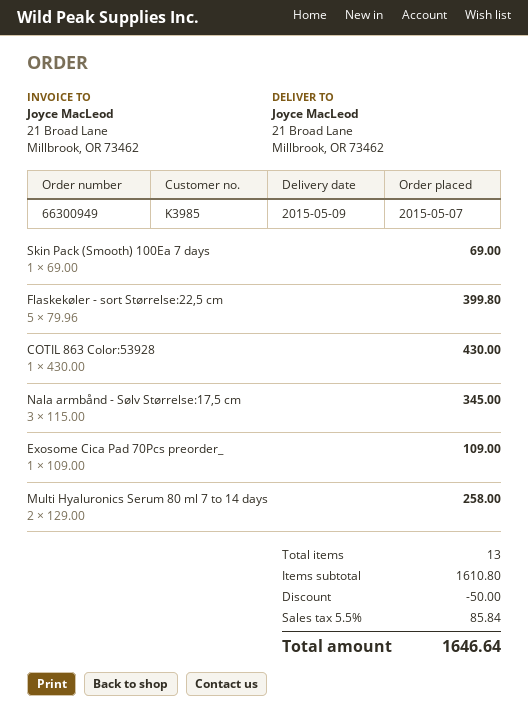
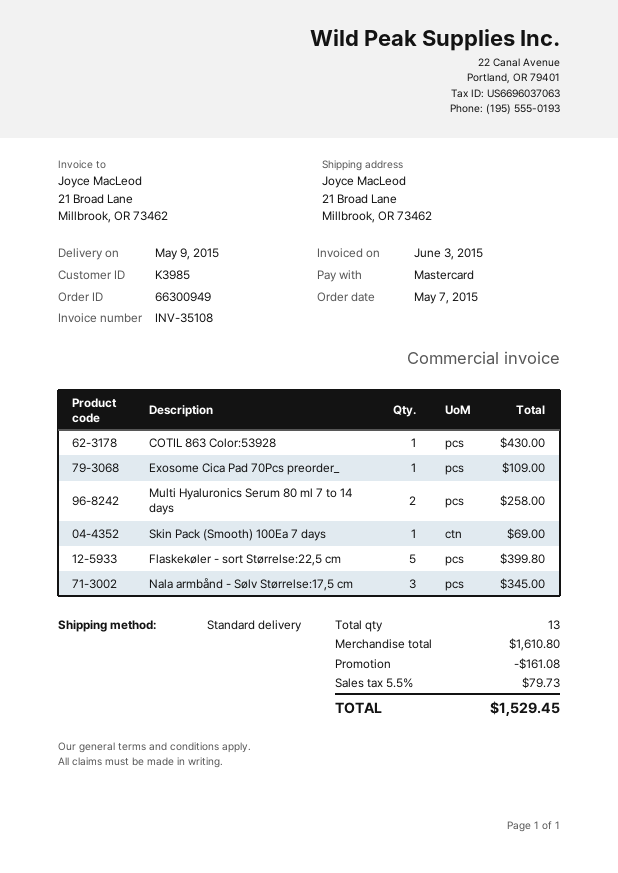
discount: 50.00 -> 161.08
tax: 5.5% = 85.84 -> 5.5% = 79.73
total: 1646.64 -> 1529.45

